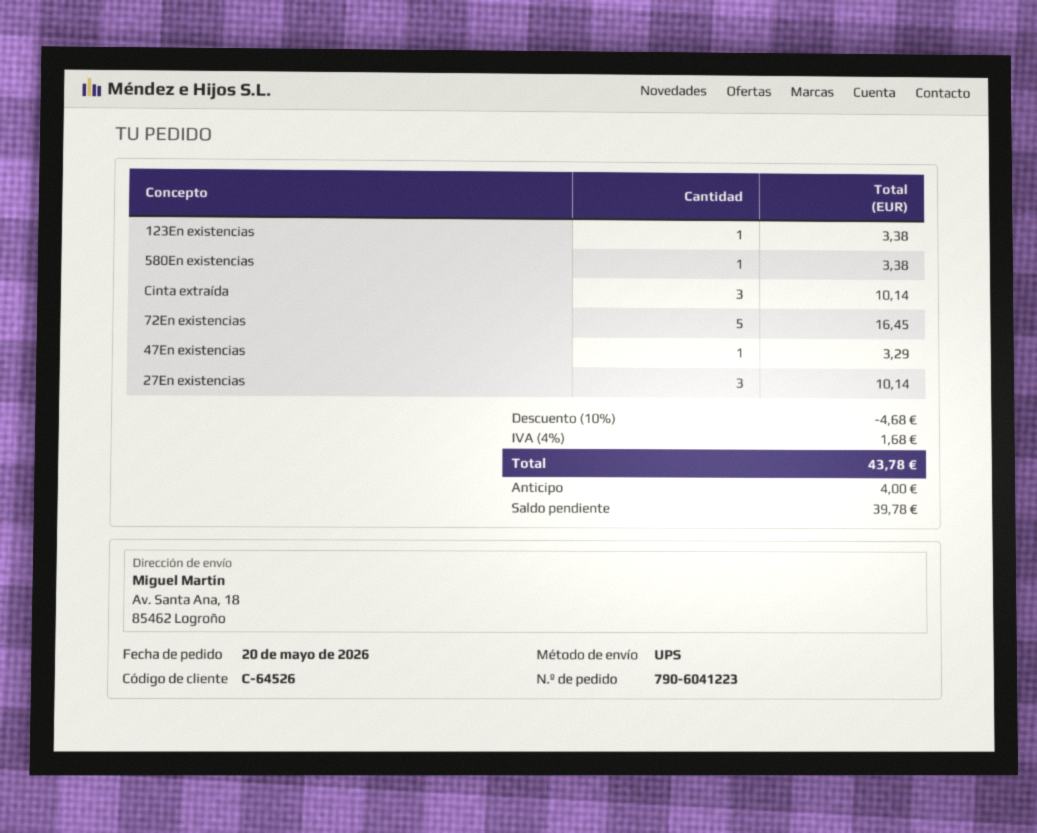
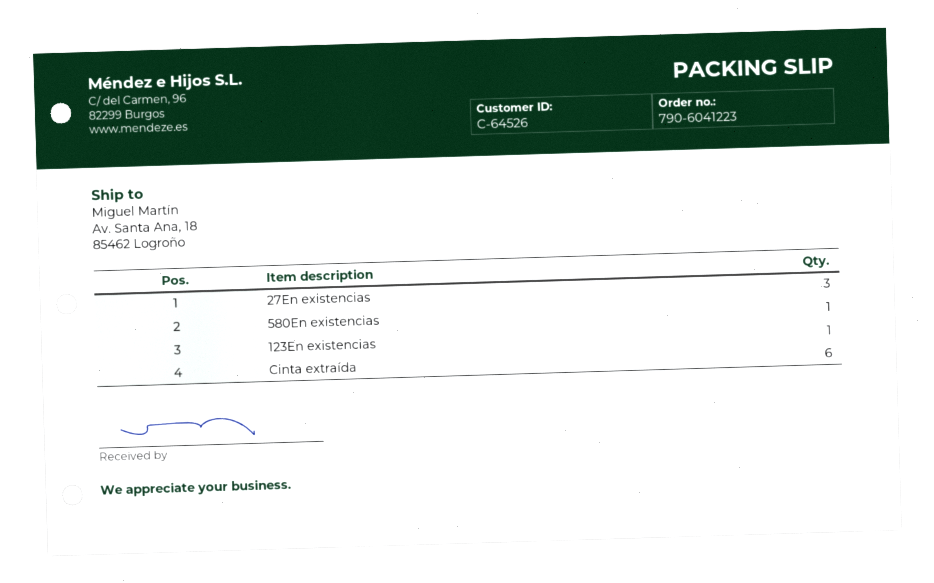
Cinta extraída: 3 -> 6
72En existencias: 5 -> none
47En existencias: 1 -> none

